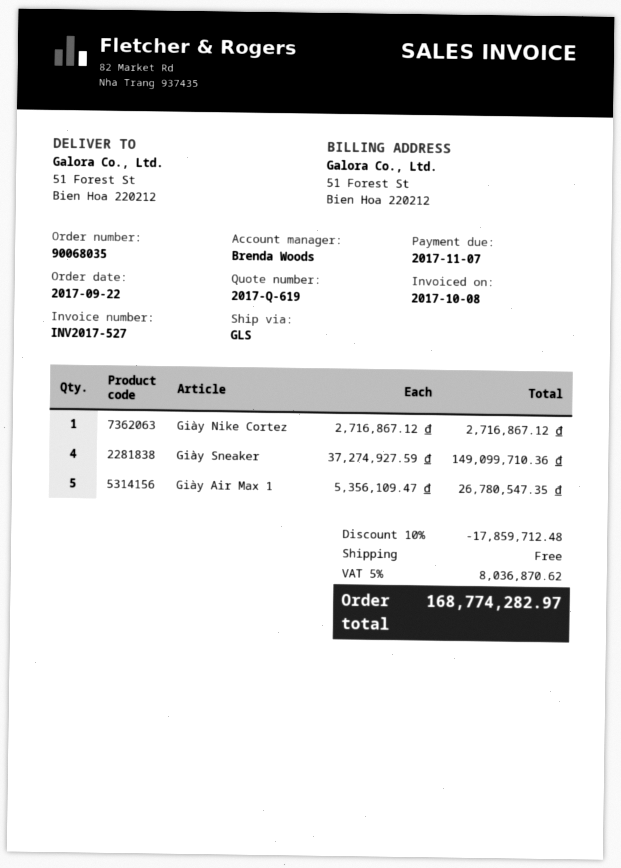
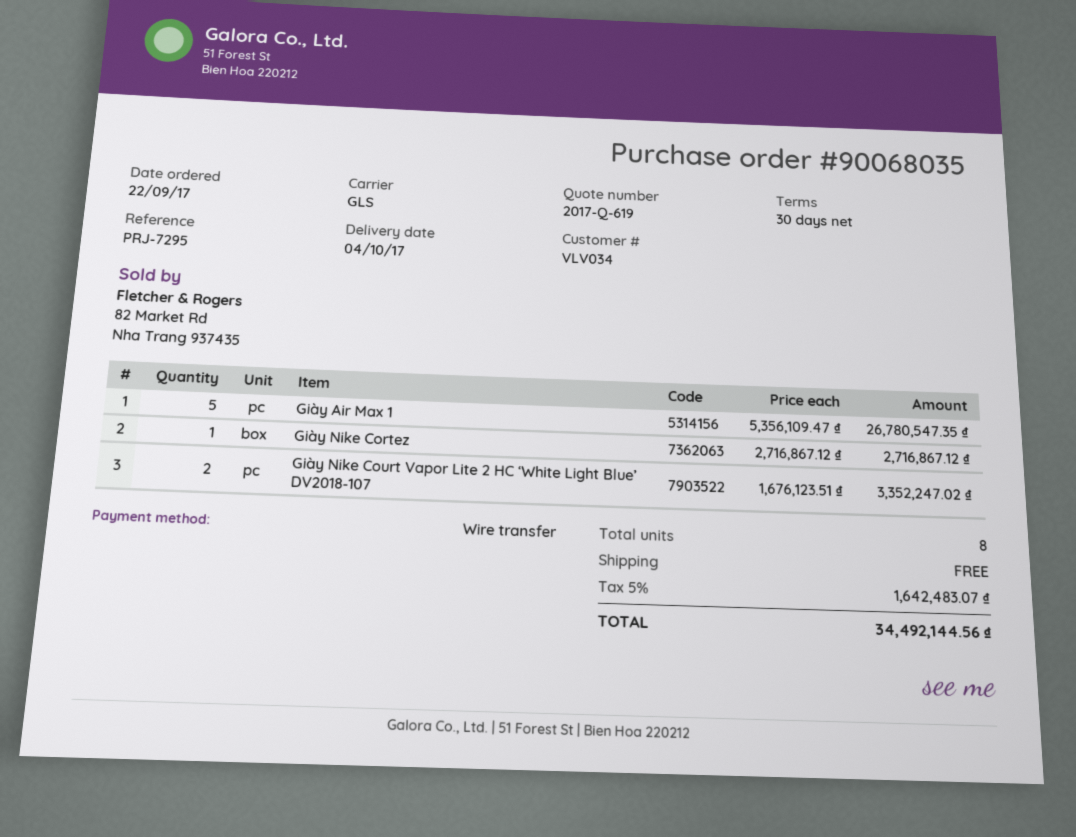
Giày Sneaker: 4 x 37274927.59 = 149099710.36 -> none
Giày Nike Court Vapor Lite 2 HC ‘White Light Blue’ DV2018-107: none -> 2 x 1676123.51 = 3352247.02
discount: 10% = 17859712.48 -> none
tax: 5% = 8036870.62 -> 5% = 1642483.07
total: 168774282.97 -> 34492144.56

